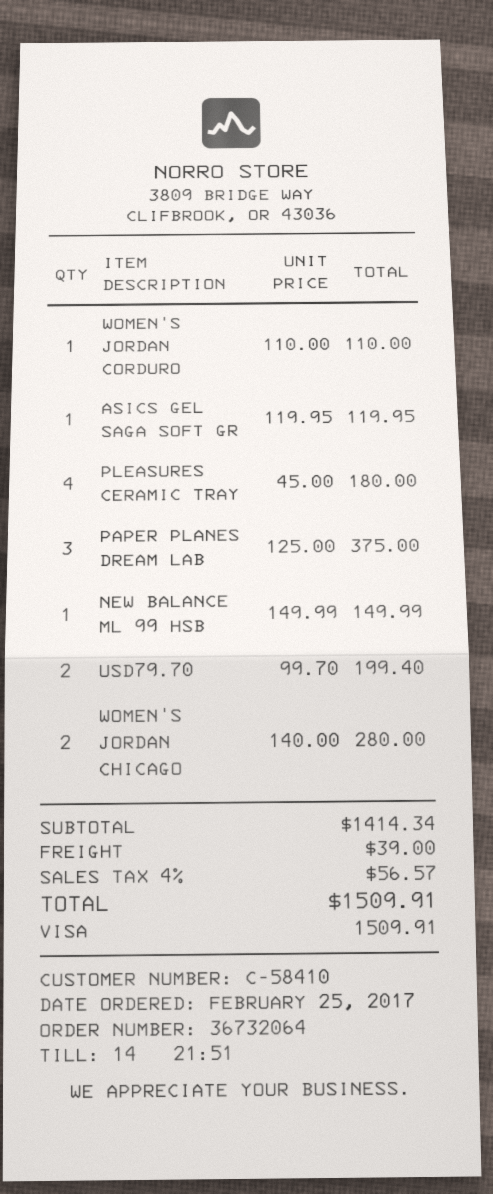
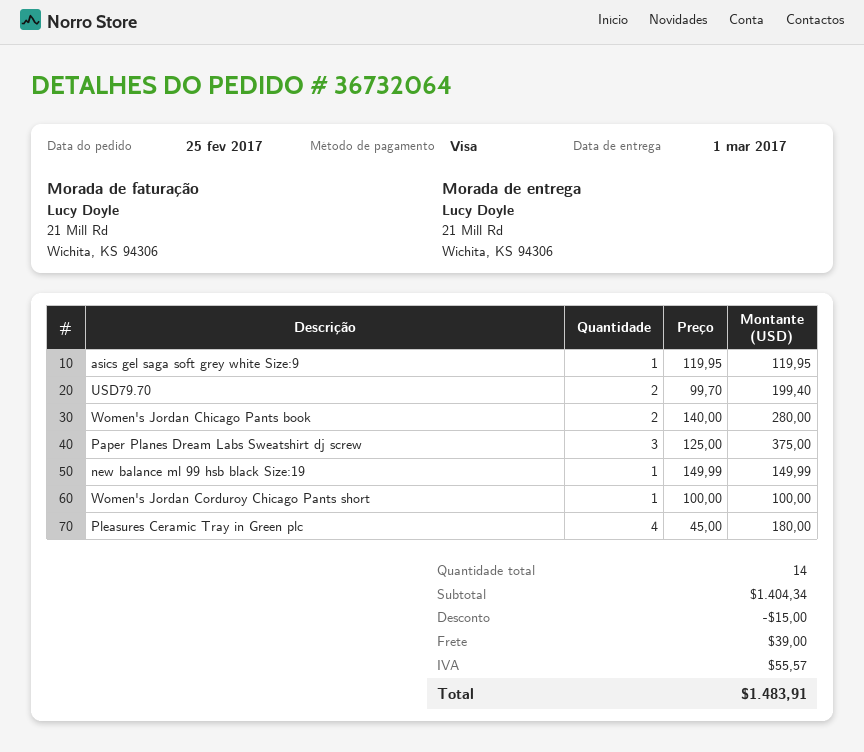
WOMEN'S JORDAN CORDURO: 1 x 110.00 = 110.00 -> 1 x 100.00 = 100.00
subtotal: 1414.34 -> 1404.34
discount: none -> 15.00
tax: 56.57 -> 55.57
total: 1509.91 -> 1483.91

